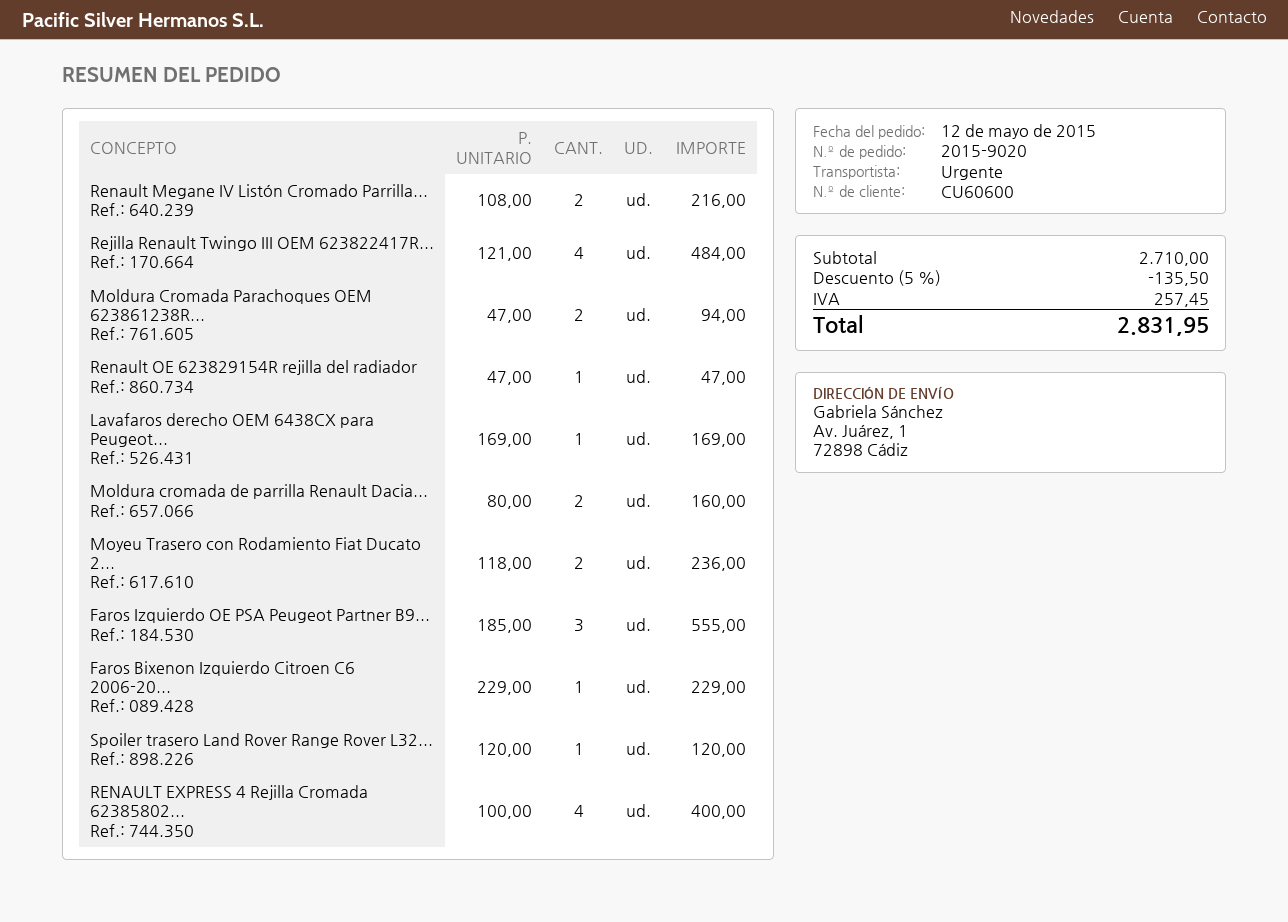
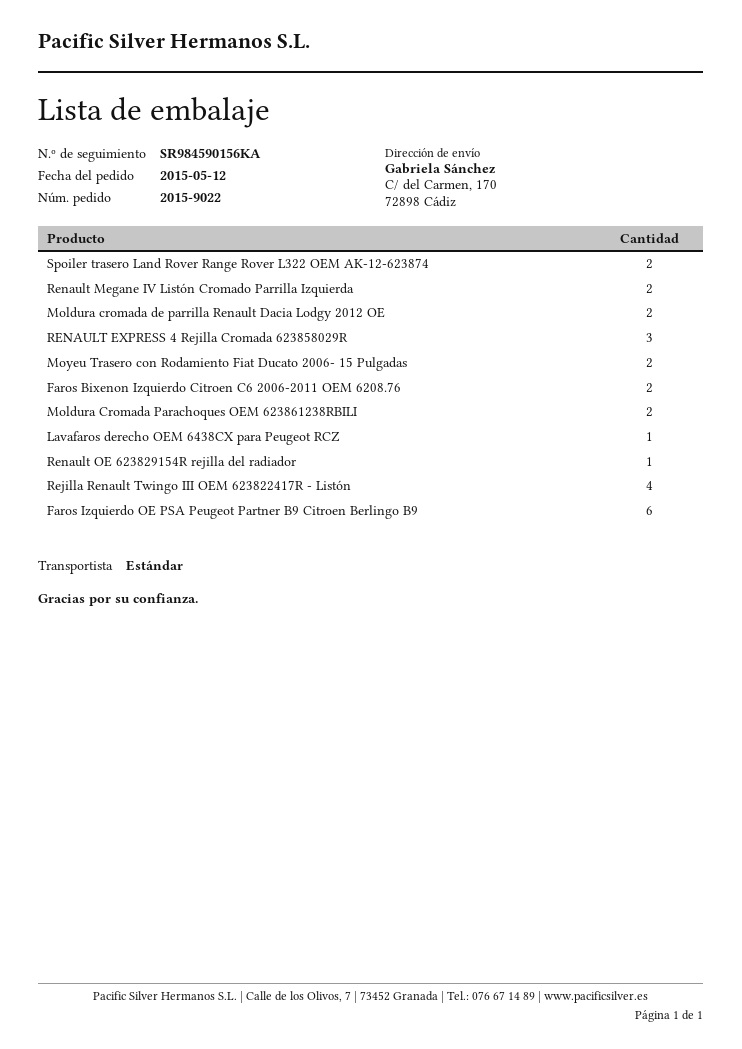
order number: 2015-9020 -> 2015-9022
shipping method: express -> standard
ship to: Av. Juárez, 1, 72898 Cádiz -> C/ del Carmen, 170, 72898 Cádiz
Faros Izquierdo OE PSA Peugeot Partner B9...: 3 -> 6
Faros Bixenon Izquierdo Citroen C6 2006-20...: 1 -> 2
Spoiler trasero Land Rover Range Rover L32...: 1 -> 2
RENAULT EXPRESS 4 Rejilla Cromada 62385802...: 4 -> 3

